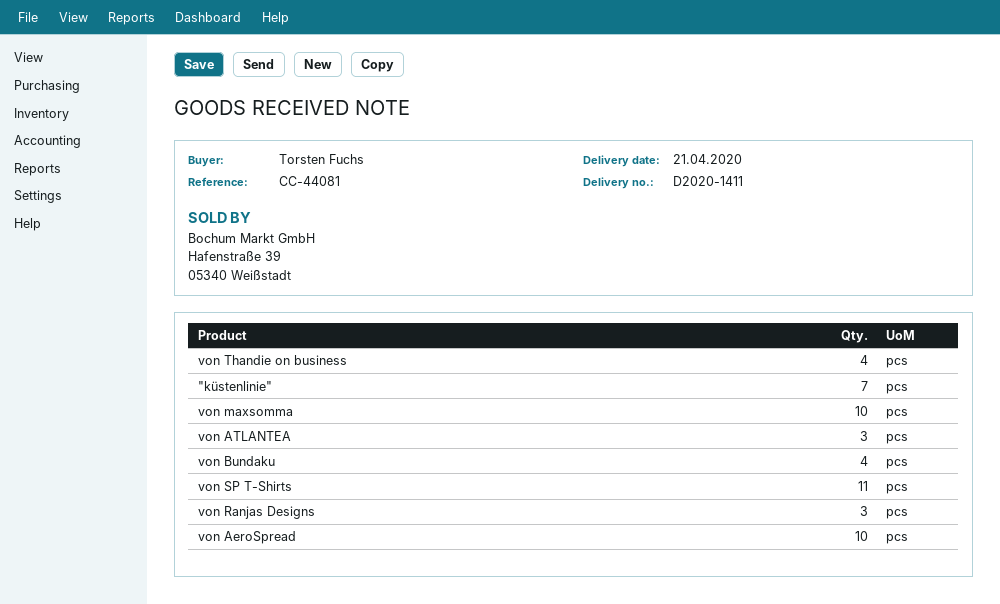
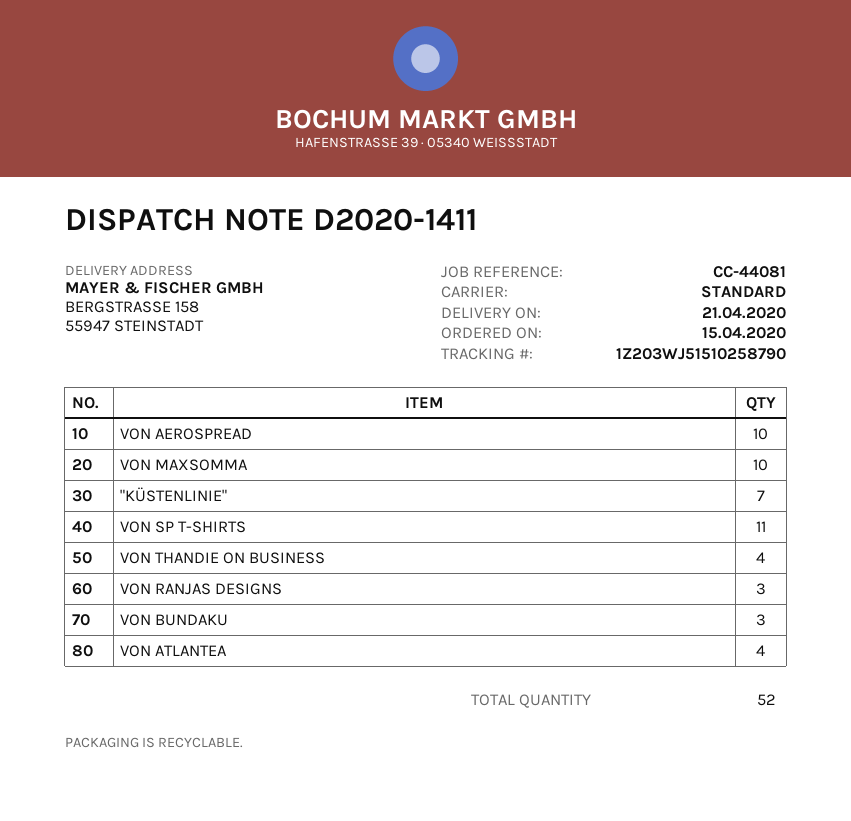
von ATLANTEA: 3 -> 4
von Bundaku: 4 -> 3

